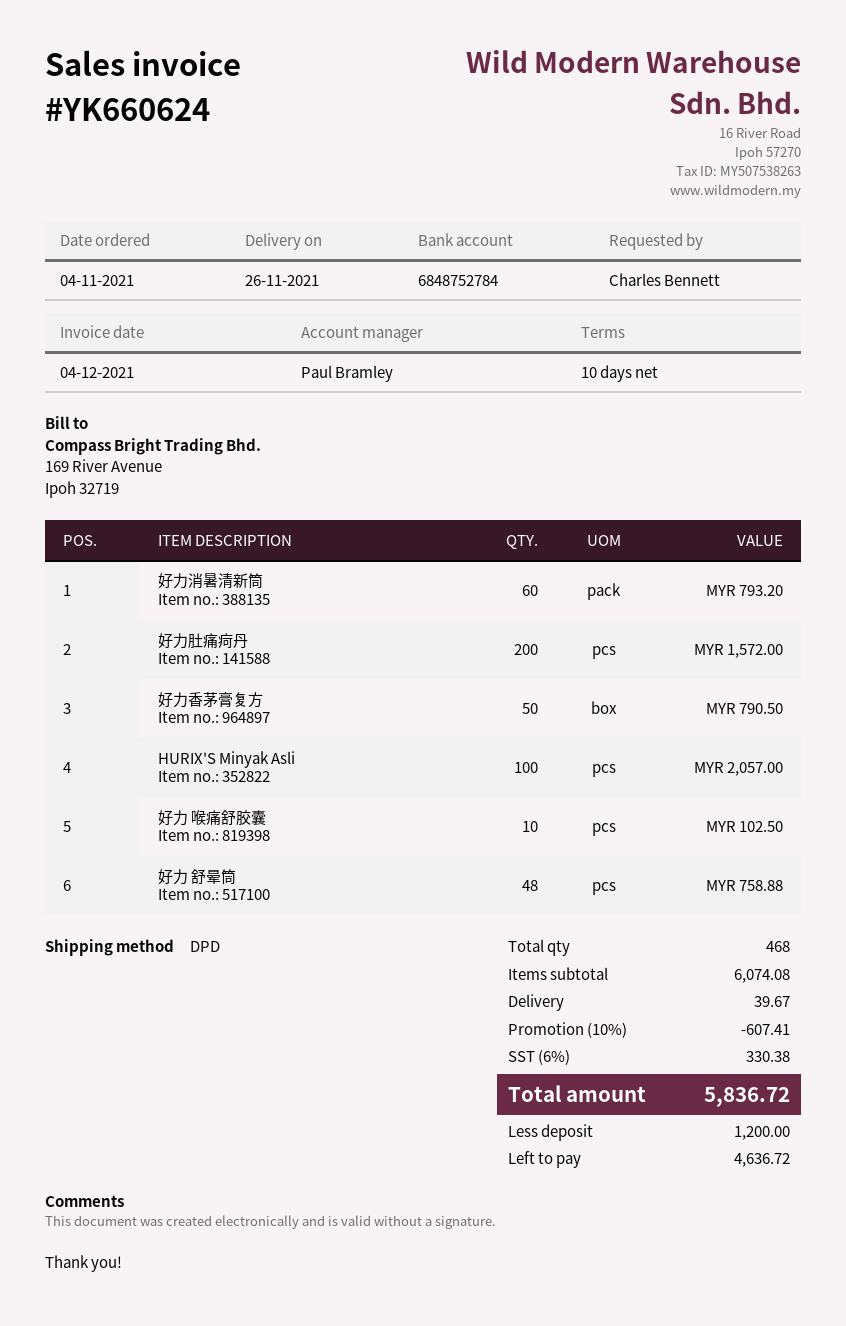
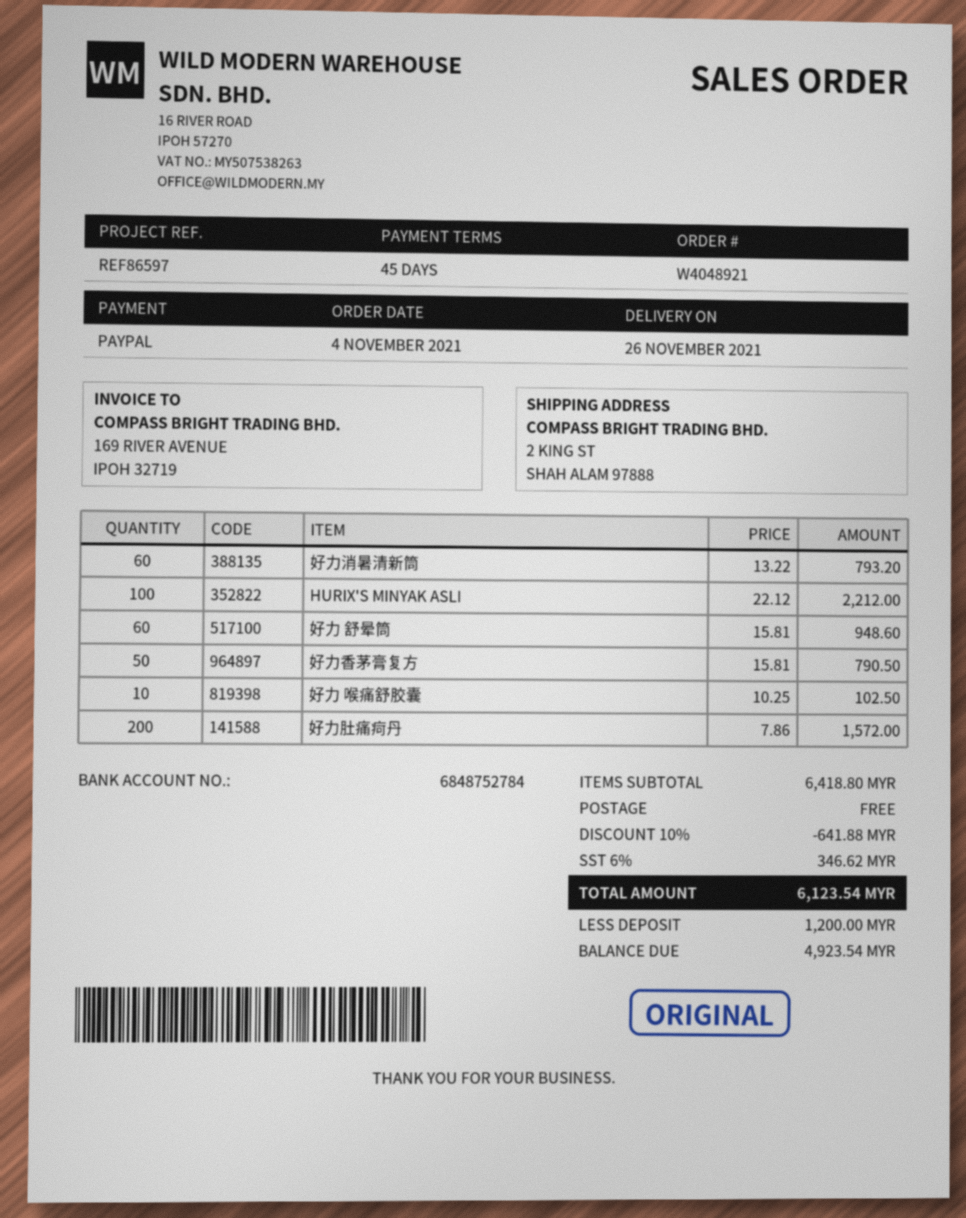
payment terms: 10 days -> 45 days
HURIX'S Minyak Asli: 100 for 2057.00 -> 100 for 2212.00
好力 舒晕筒: 48 for 758.88 -> 60 for 948.60
subtotal: 6074.08 -> 6418.80
discount: 10% = 607.41 -> 10% = 641.88
shipping: 39.67 -> 0.00
tax: 6% = 330.38 -> 6% = 346.62
total: 5836.72 -> 6123.54
balance: 4636.72 -> 4923.54

